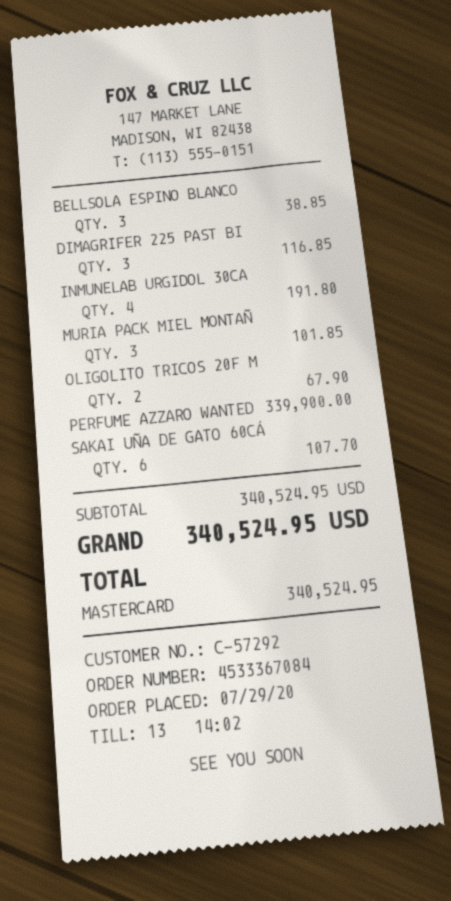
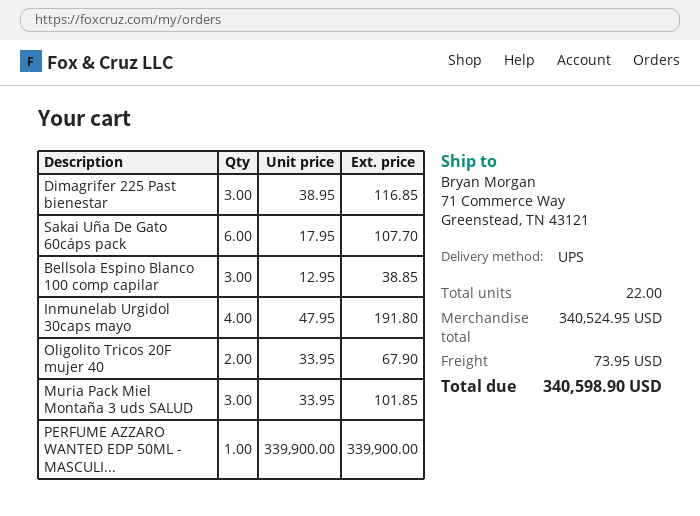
shipping: none -> 73.95
total: 340524.95 -> 340598.90

